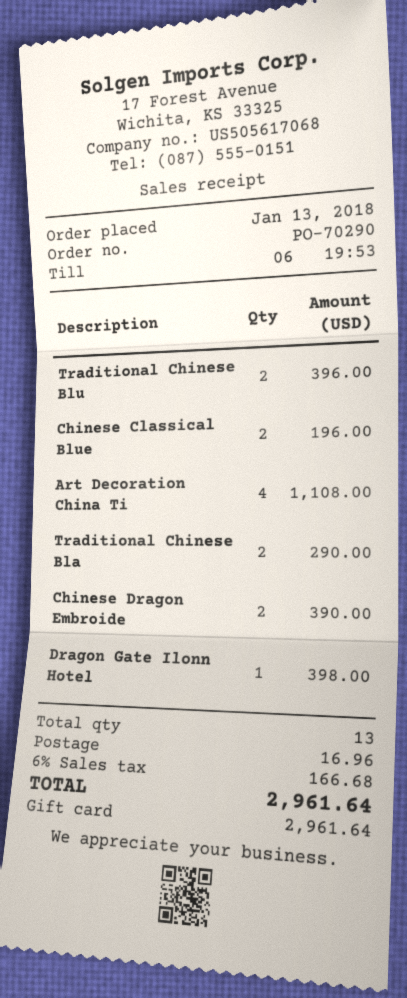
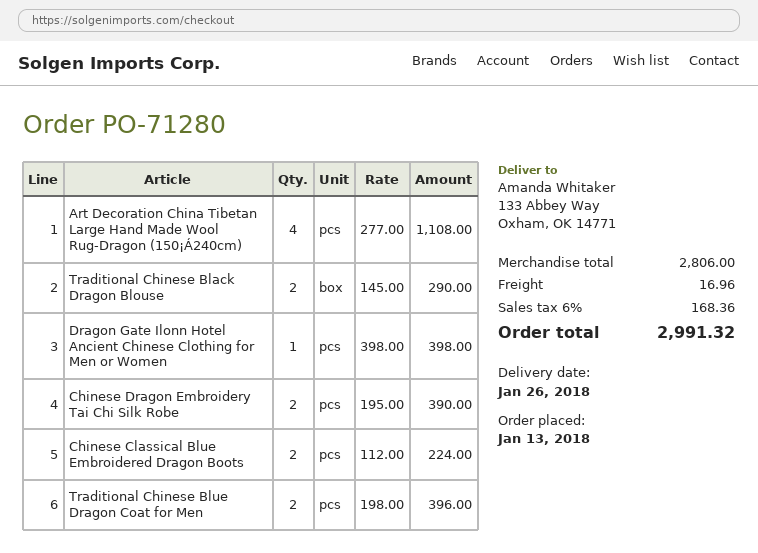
order number: PO-70290 -> PO-71280
Chinese Classical Blue: 2 for 196.00 -> 2 for 224.00
tax: 6% = 166.68 -> 6% = 168.36
total: 2961.64 -> 2991.32

